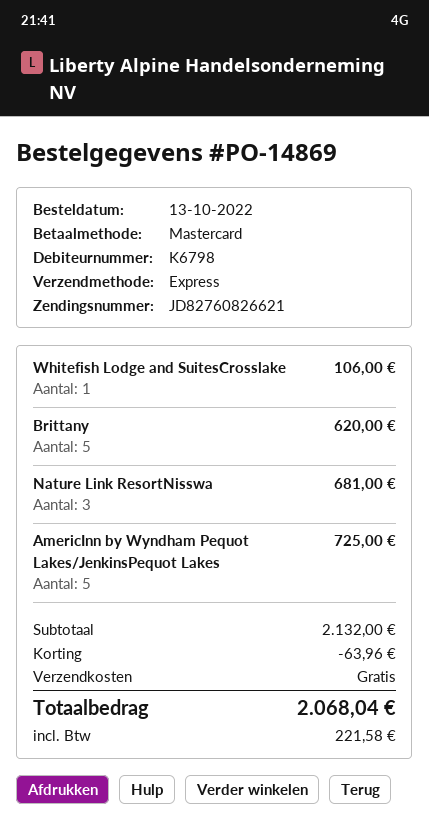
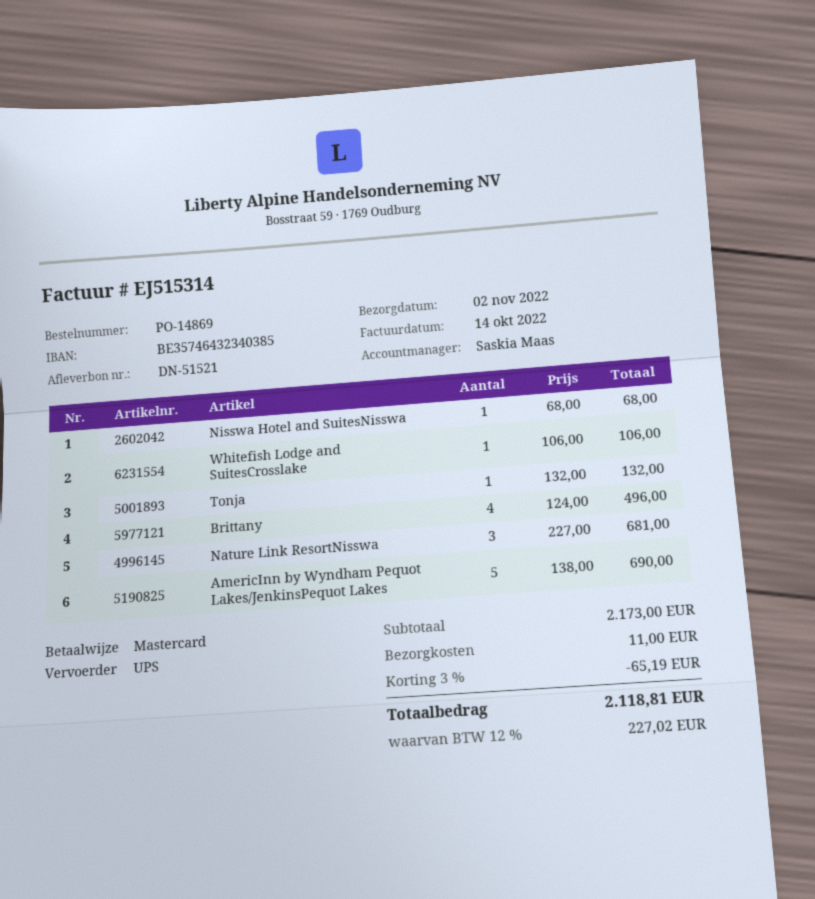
shipping method: express -> UPS
Brittany: 5 for 620.00 -> 4 for 496.00
AmericInn by Wyndham Pequot Lakes/JenkinsPequot Lakes: 5 for 725.00 -> 5 for 690.00
Nisswa Hotel and SuitesNisswa: none -> 1 for 68.00
Tonja: none -> 1 for 132.00
subtotal: 2132.00 -> 2173.00
discount: 63.96 -> 65.19
shipping: 0.00 -> 11.00
tax: 221.58 -> 227.02
total: 2068.04 -> 2118.81

